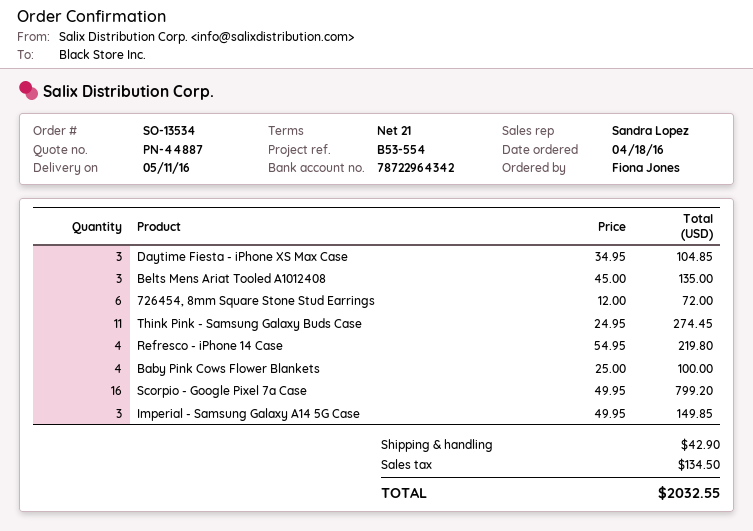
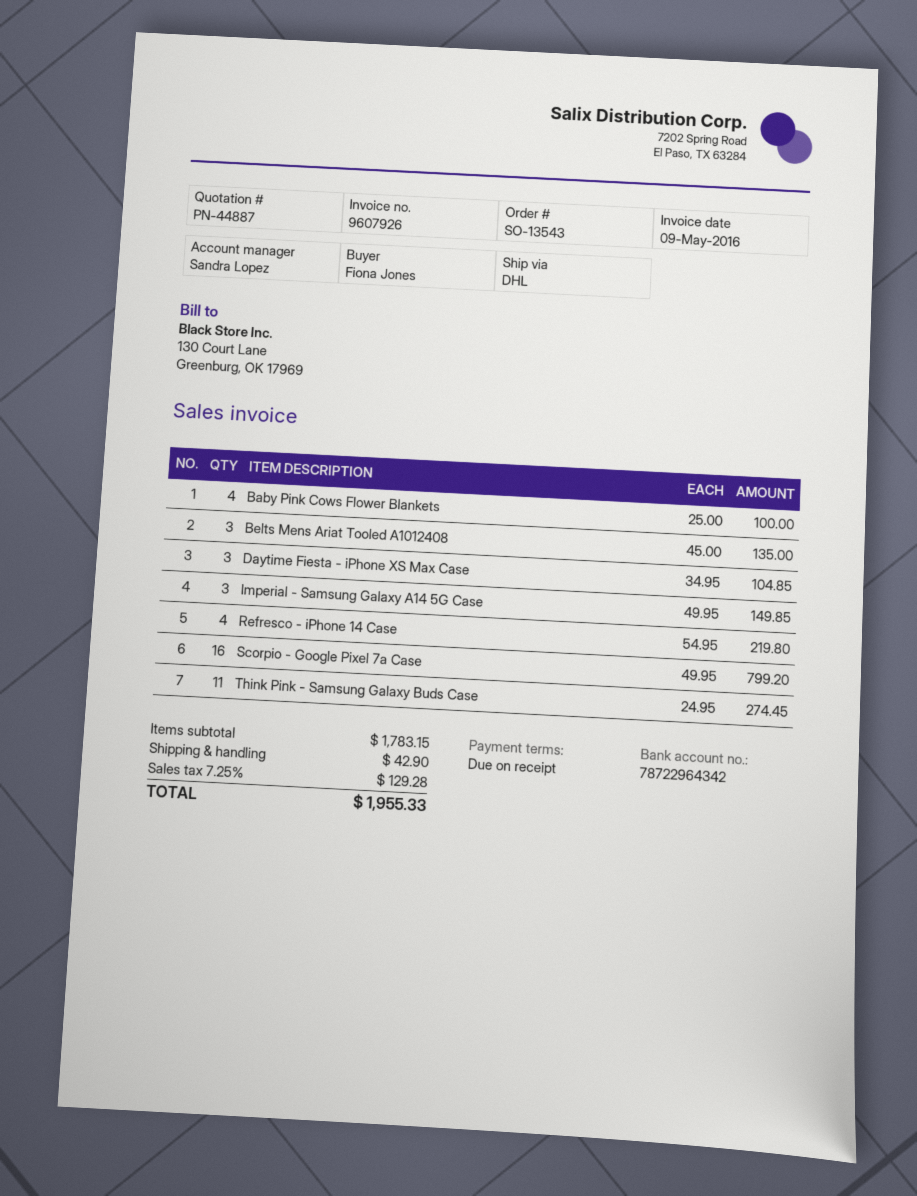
order number: SO-13534 -> SO-13543
payment terms: 21 days -> on receipt
726454, 8mm Square Stone Stud Earrings: 6 x 12.00 = 72.00 -> none
tax: 134.50 -> 129.28
total: 2032.55 -> 1955.33

